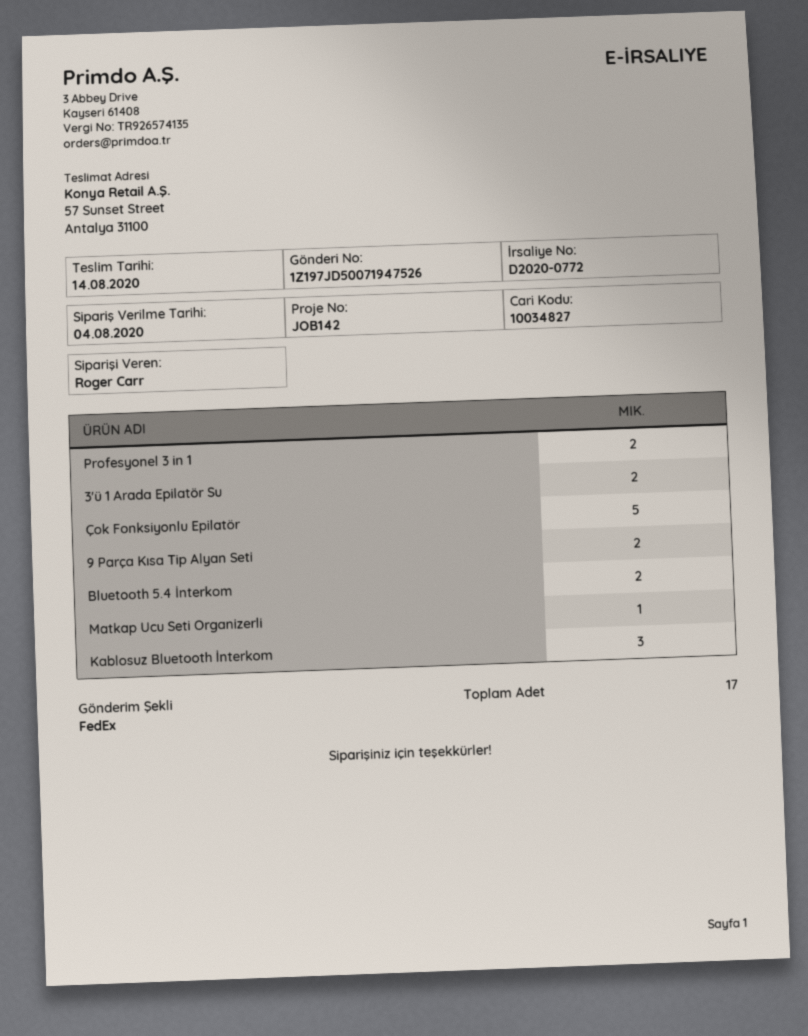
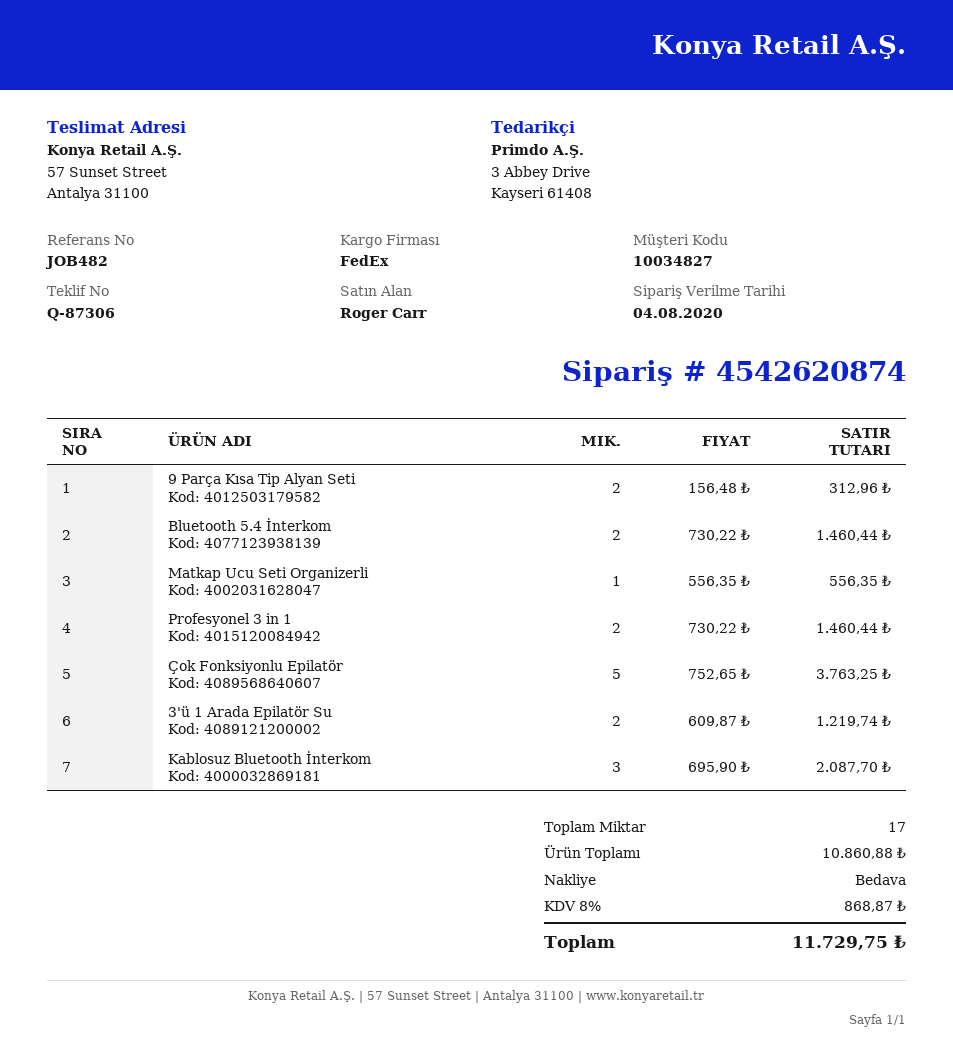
reference: JOB142 -> JOB482

